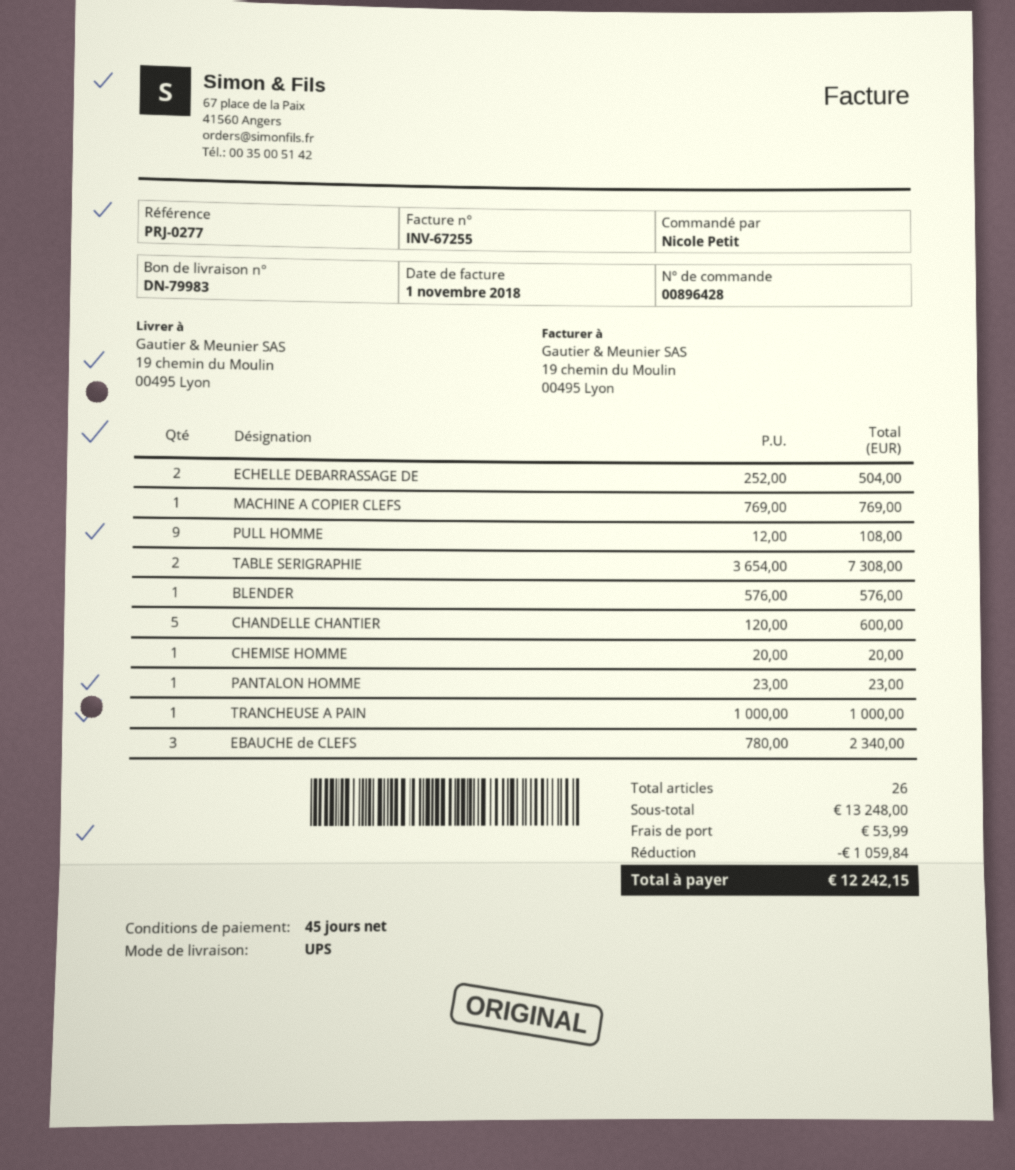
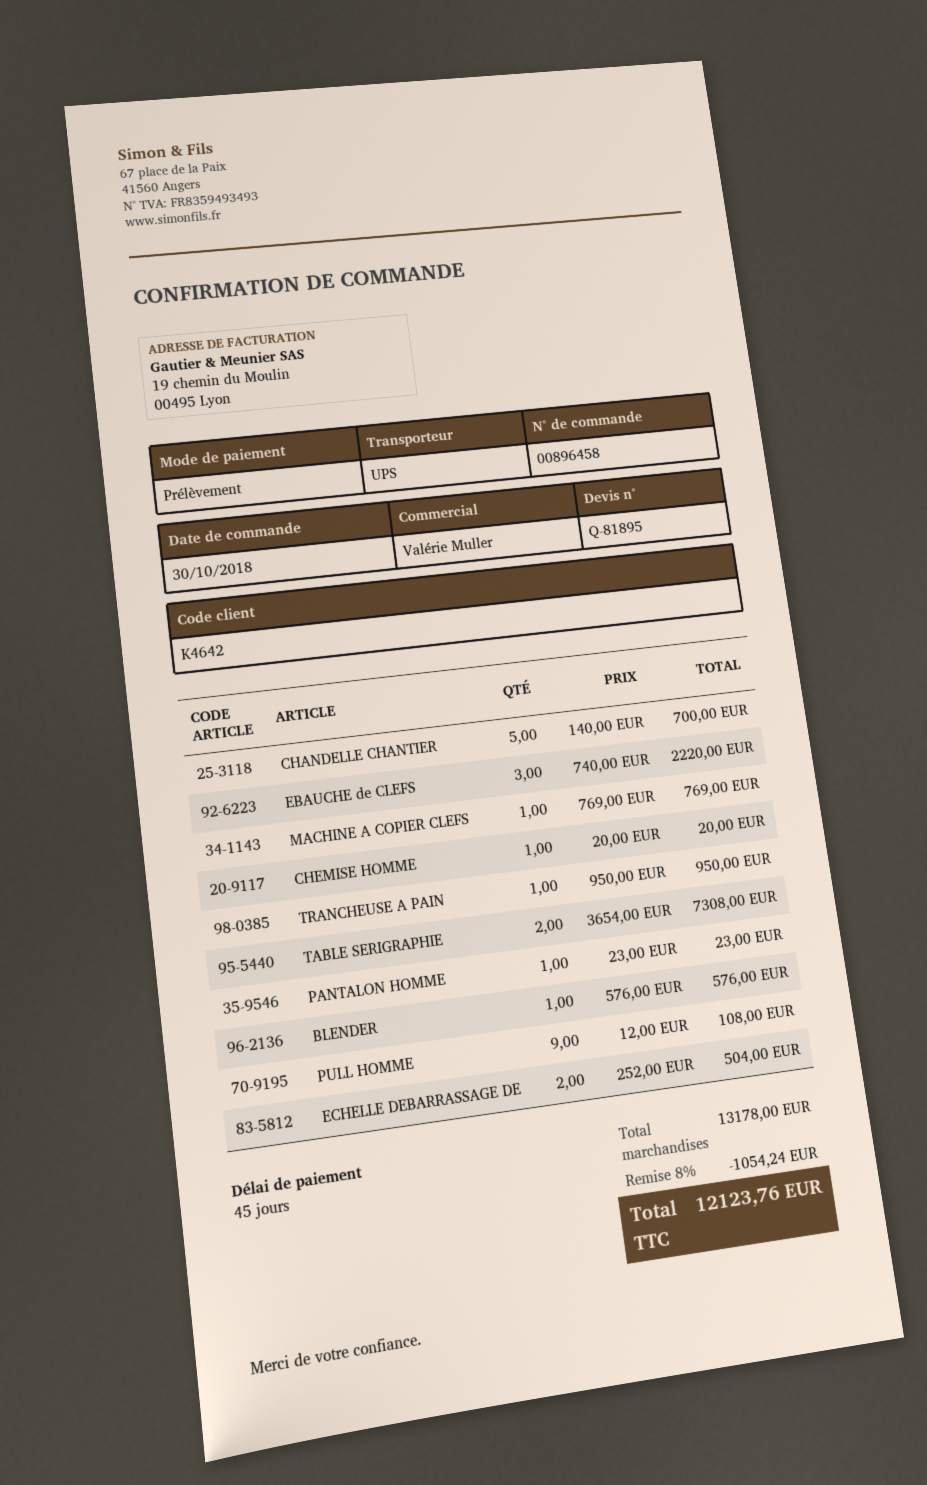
order number: 00896428 -> 00896458
CHANDELLE CHANTIER: 5 x 120.00 = 600.00 -> 5 x 140.00 = 700.00
TRANCHEUSE A PAIN: 1 x 1000.00 = 1000.00 -> 1 x 950.00 = 950.00
EBAUCHE de CLEFS: 3 x 780.00 = 2340.00 -> 3 x 740.00 = 2220.00
subtotal: 13248.00 -> 13178.00
discount: 1059.84 -> 1054.24
shipping: 53.99 -> none
total: 12242.15 -> 12123.76

